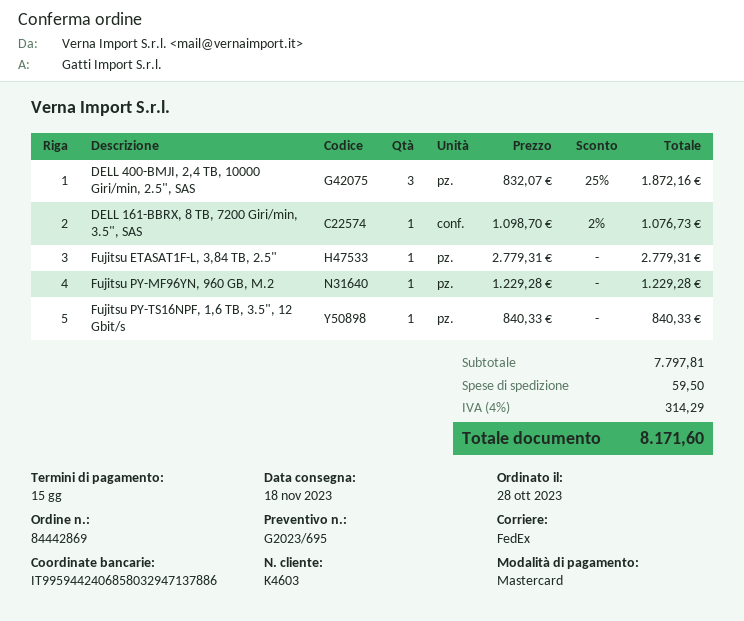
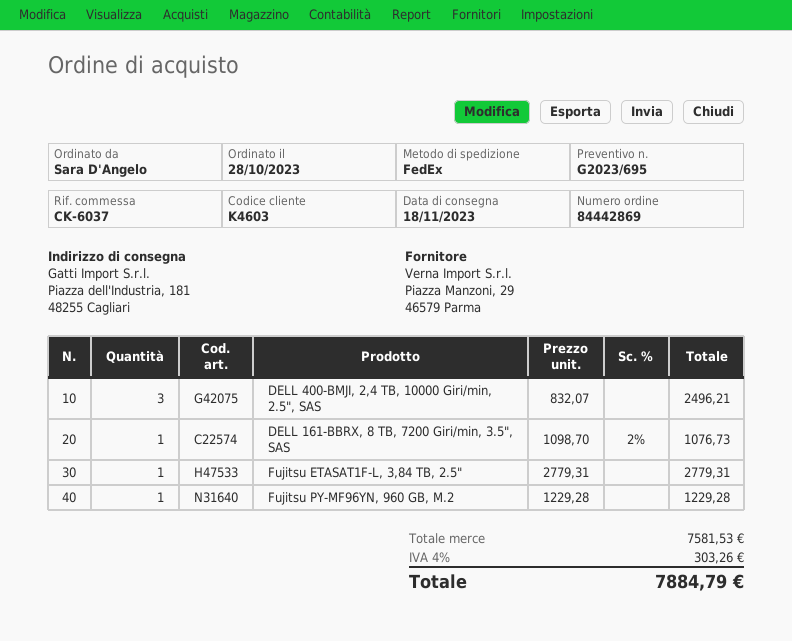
DELL 400-BMJI, 2,4 TB, 10000 Giri/min, 2.5", SAS: 3 x 832.07 - 25% = 1872.16 -> 3 x 832.07 = 2496.21
Fujitsu PY-TS16NPF, 1,6 TB, 3.5", 12 Gbit/s: 1 x 840.33 = 840.33 -> none
subtotal: 7797.81 -> 7581.53
shipping: 59.50 -> none
tax: 4% = 314.29 -> 4% = 303.26
total: 8171.60 -> 7884.79

